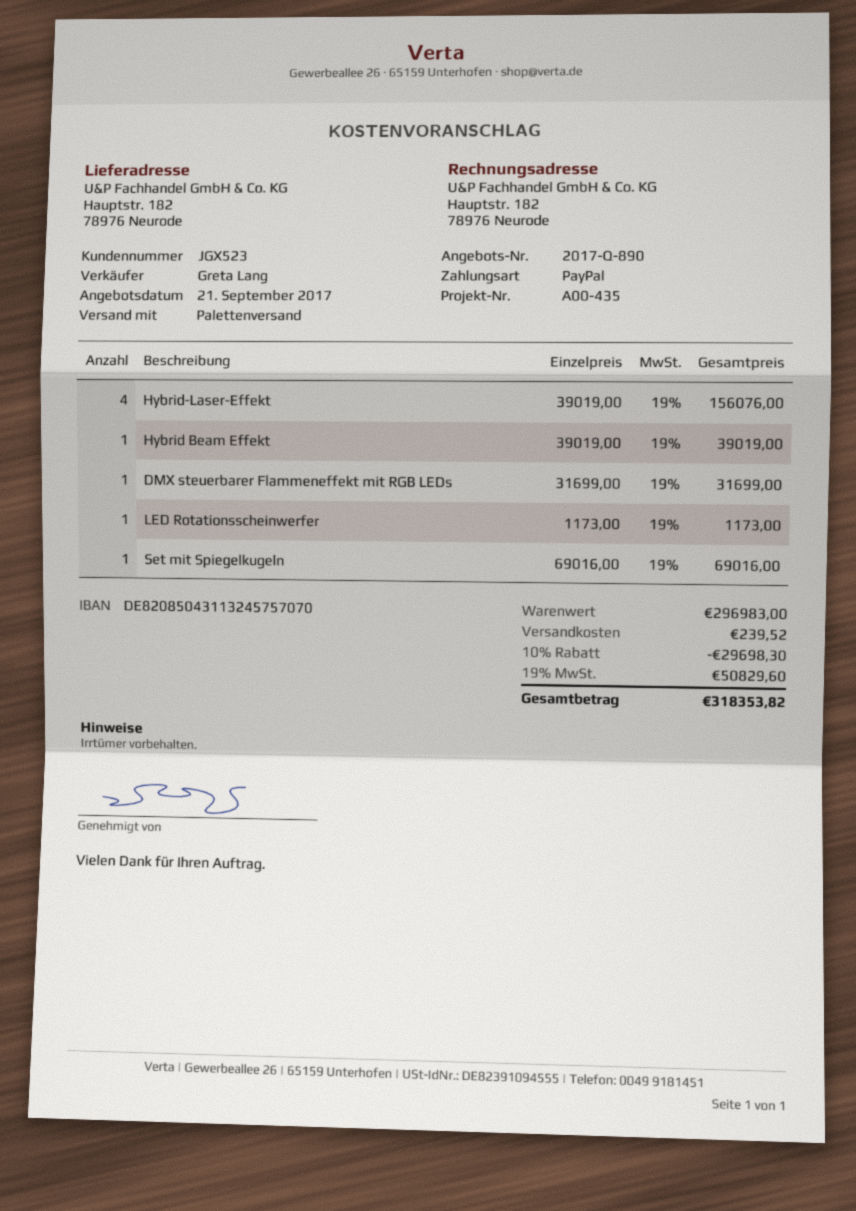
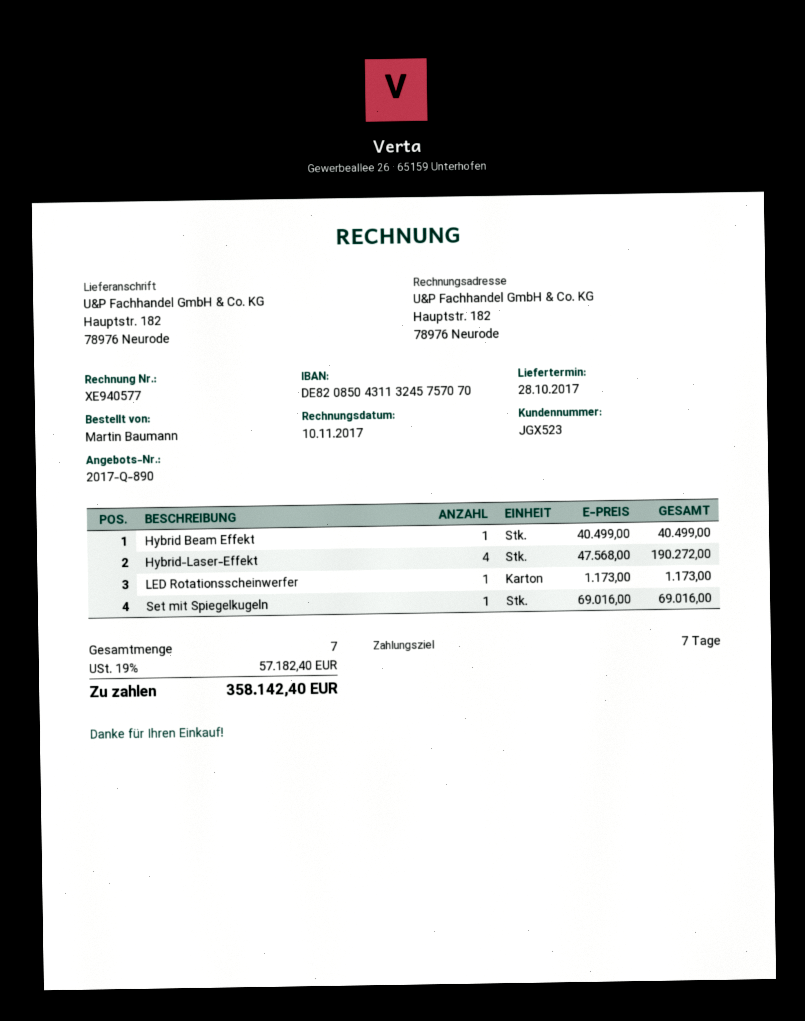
Hybrid-Laser-Effekt: 4 x 39019.00 = 156076.00 -> 4 x 47568.00 = 190272.00
Hybrid Beam Effekt: 1 x 39019.00 = 39019.00 -> 1 x 40499.00 = 40499.00
DMX steuerbarer Flammeneffekt mit RGB LEDs: 1 x 31699.00 = 31699.00 -> none
discount: 10% = 29698.30 -> none
shipping: 239.52 -> none
tax: 19% = 50829.60 -> 19% = 57182.40
total: 318353.82 -> 358142.40

